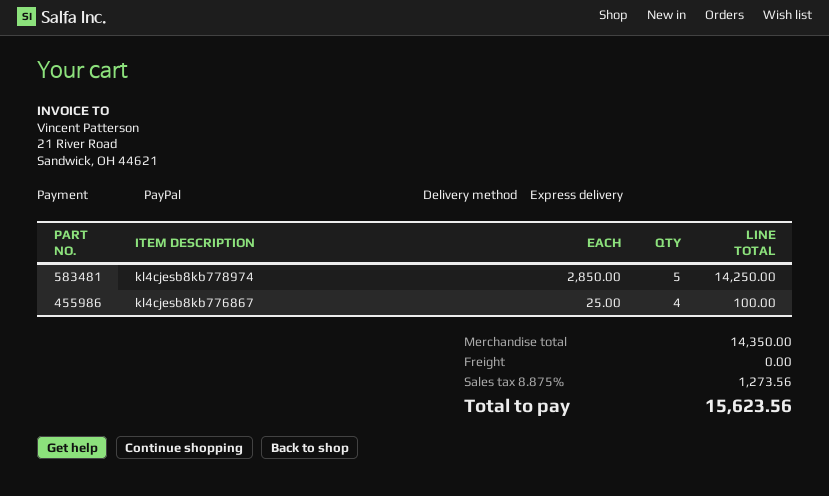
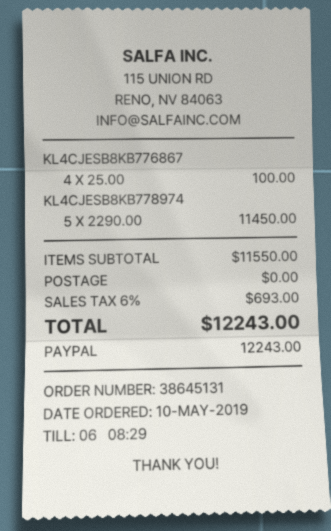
kl4cjesb8kb778974: 5 x 2850.00 = 14250.00 -> 5 x 2290.00 = 11450.00
subtotal: 14350.00 -> 11550.00
tax: 8.875% = 1273.56 -> 6% = 693.00
total: 15623.56 -> 12243.00

